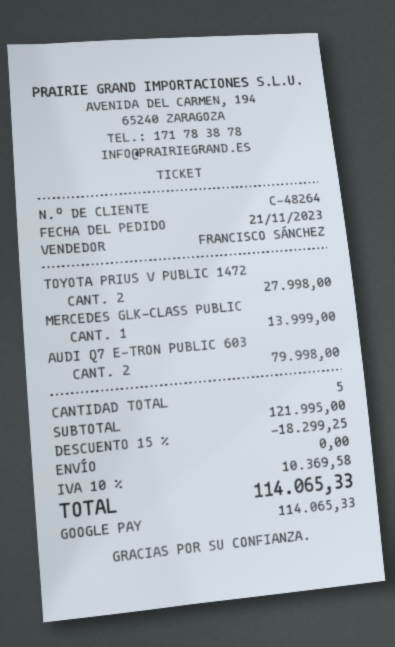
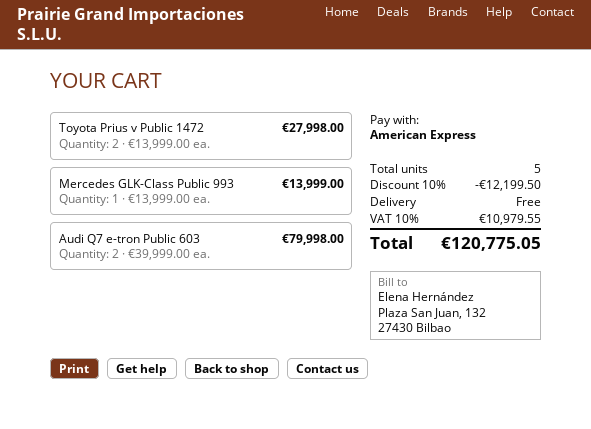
payment method: Google Pay -> American Express
discount: 15% = 18299.25 -> 10% = 12199.50
tax: 10% = 10369.58 -> 10% = 10979.55
total: 114065.33 -> 120775.05

